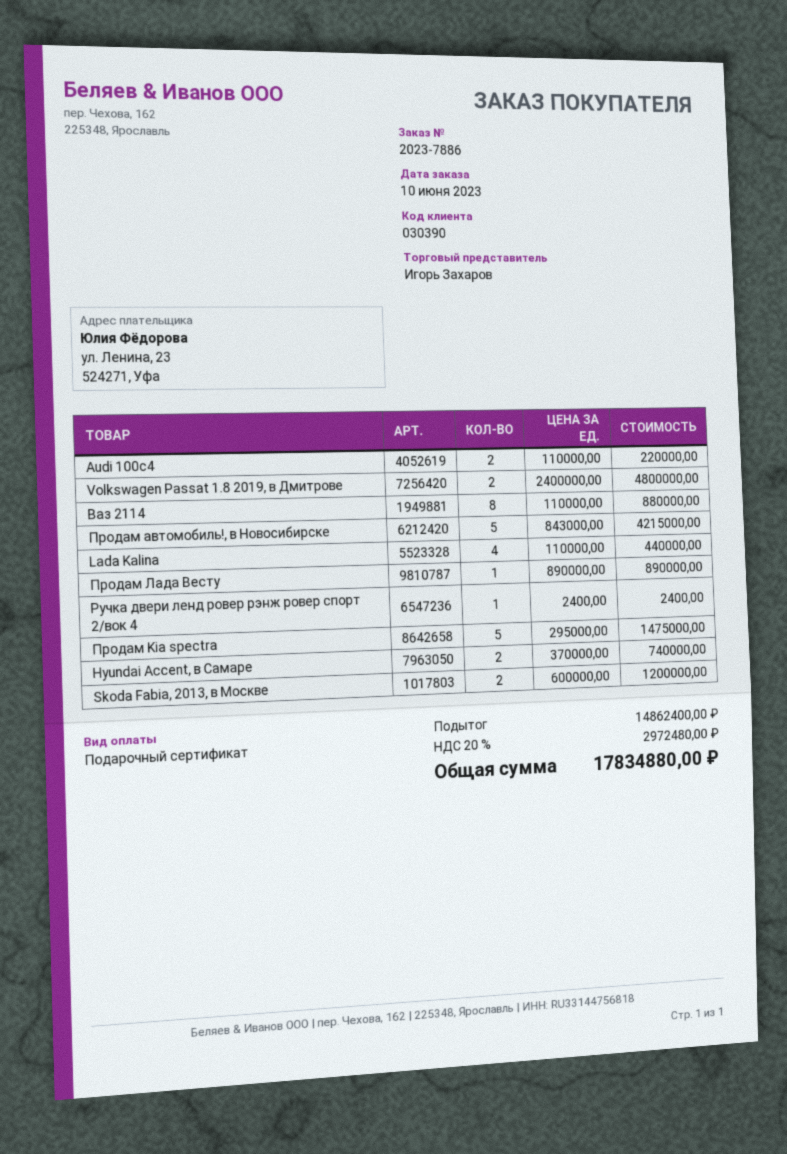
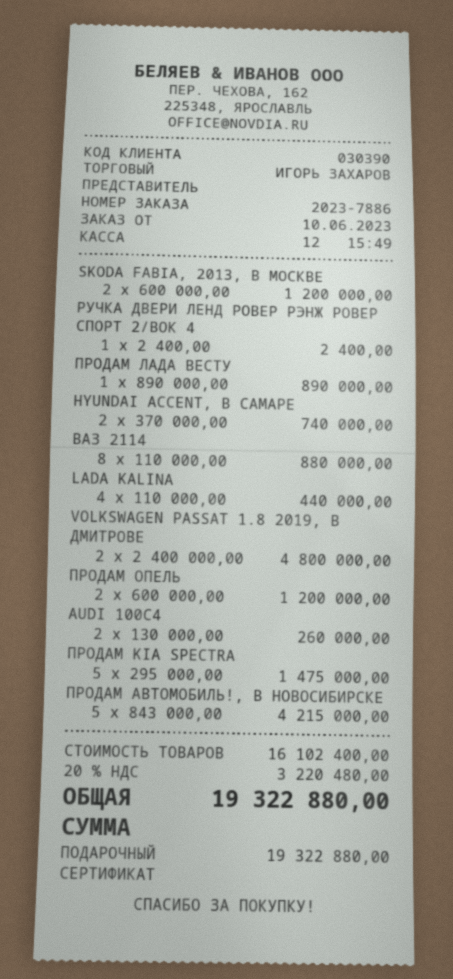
Audi 100c4: 2 x 110000.00 = 220000.00 -> 2 x 130000.00 = 260000.00
ПРОДАМ ОПЕЛЬ: none -> 2 x 600000.00 = 1200000.00
subtotal: 14862400.00 -> 16102400.00
tax: 20% = 2972480.00 -> 20% = 3220480.00
total: 17834880.00 -> 19322880.00

